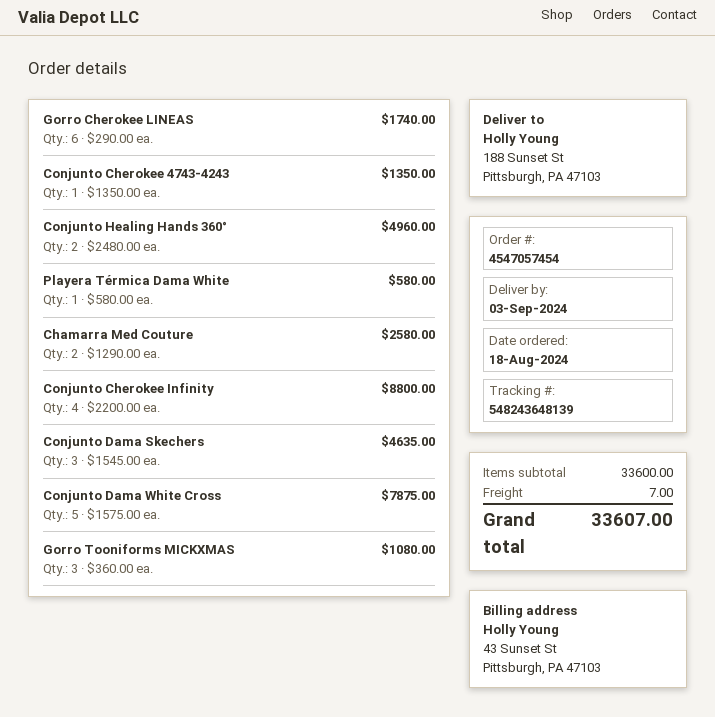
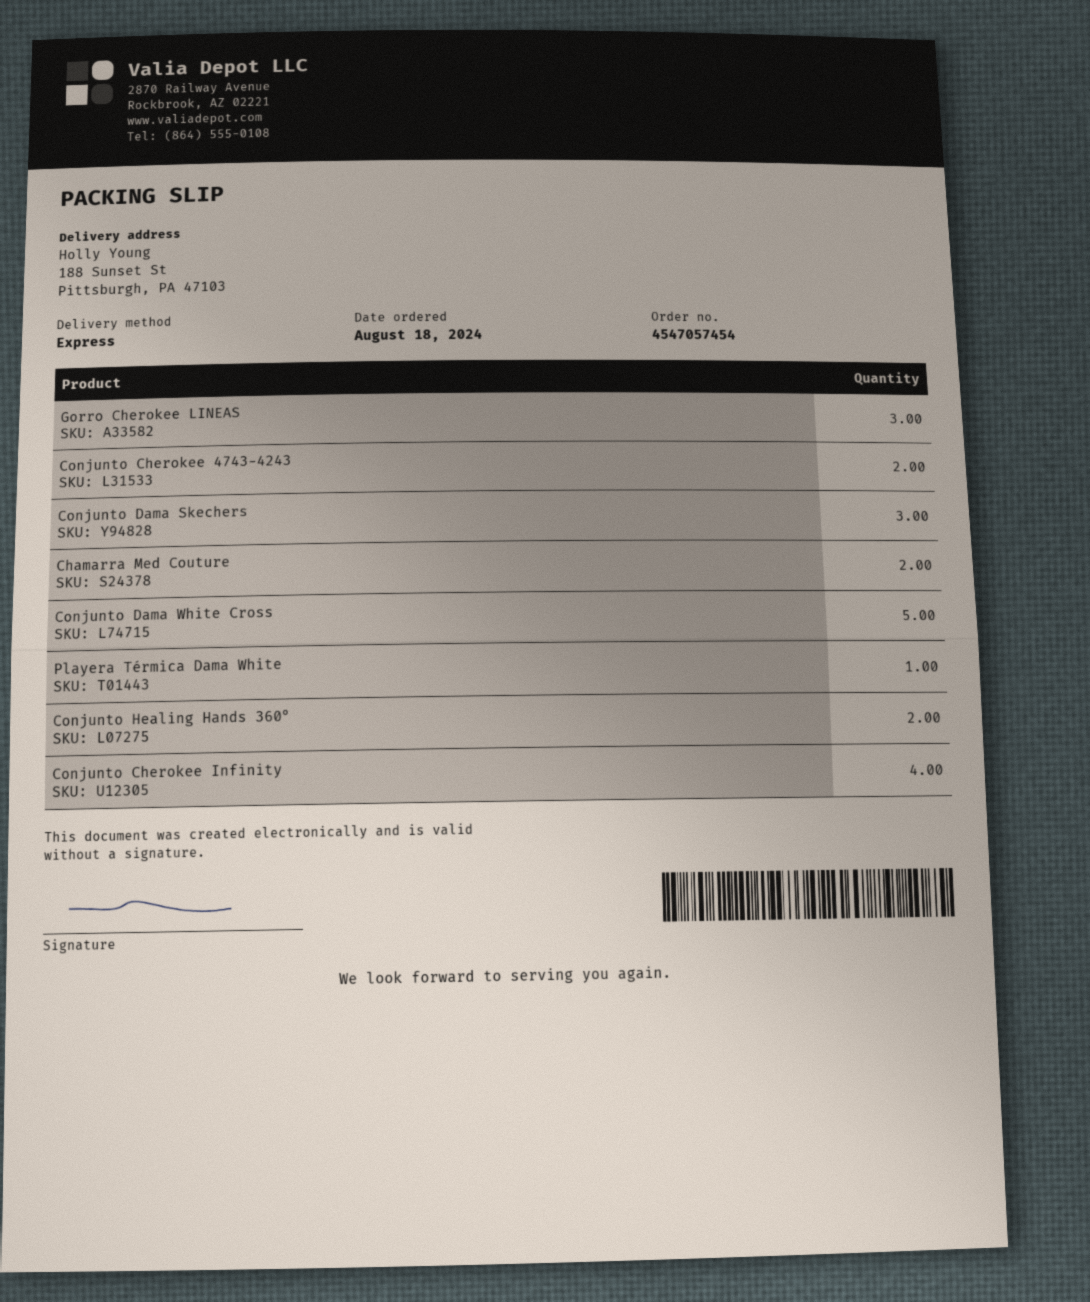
Gorro Cherokee LINEAS: 6 -> 3
Conjunto Cherokee 4743-4243: 1 -> 2
Gorro Tooniforms MICKXMAS: 3 -> none

